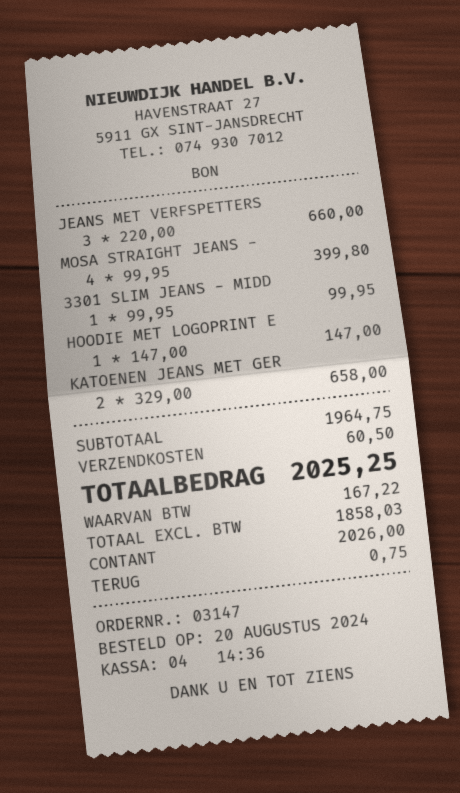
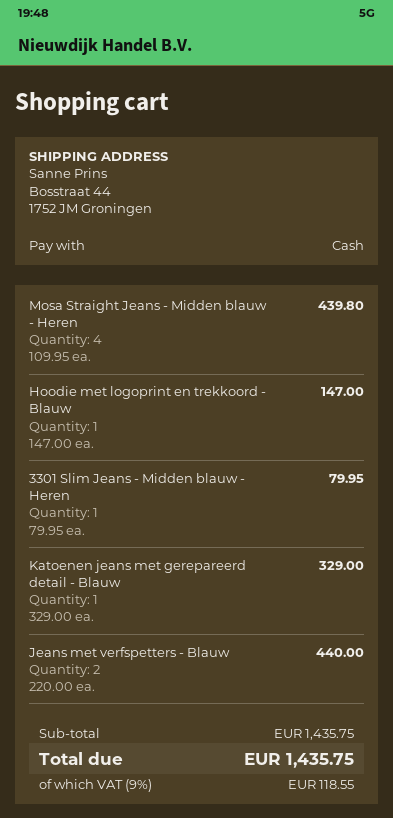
JEANS MET VERFSPETTERS: 3 x 220.00 = 660.00 -> 2 x 220.00 = 440.00
MOSA STRAIGHT JEANS -: 4 x 99.95 = 399.80 -> 4 x 109.95 = 439.80
3301 SLIM JEANS - MIDD: 1 x 99.95 = 99.95 -> 1 x 79.95 = 79.95
KATOENEN JEANS MET GER: 2 x 329.00 = 658.00 -> 1 x 329.00 = 329.00
subtotal: 1964.75 -> 1435.75
shipping: 60.50 -> none
tax: 167.22 -> 118.55
total: 2025.25 -> 1435.75

